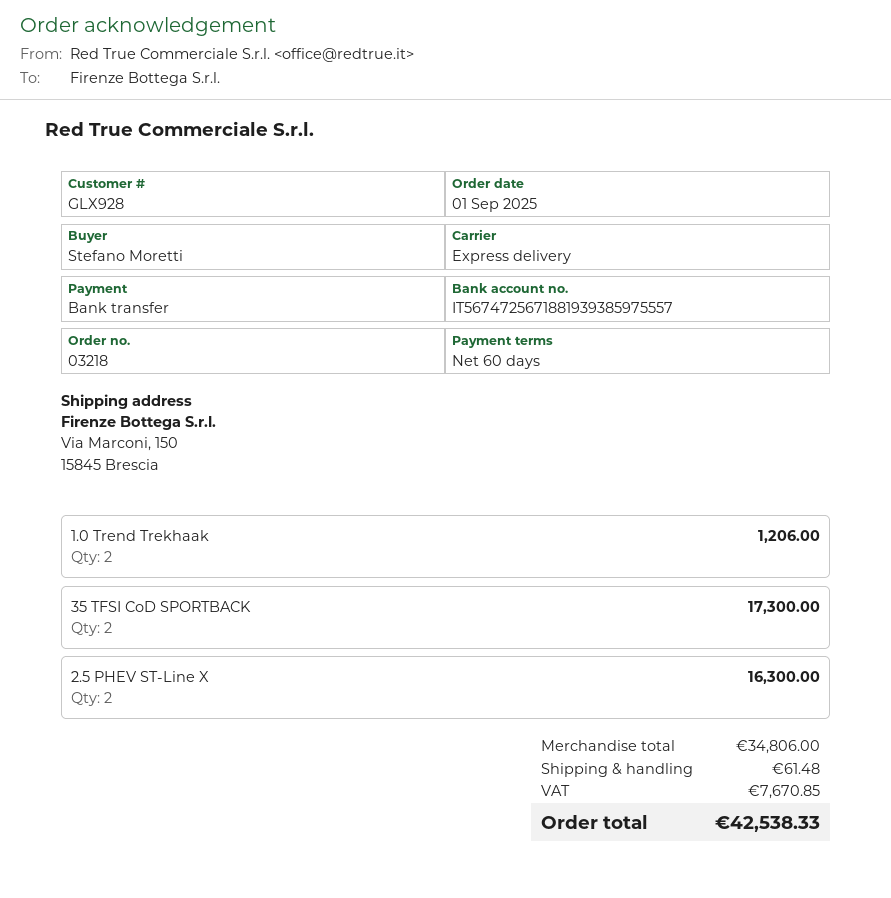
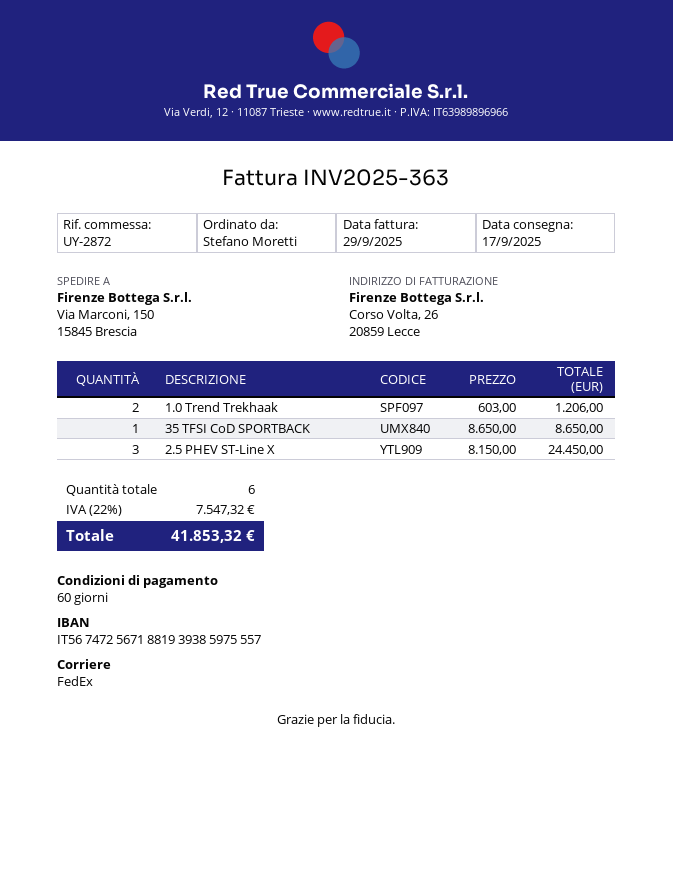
shipping method: express -> FedEx
35 TFSI CoD SPORTBACK: 2 for 17300.00 -> 1 for 8650.00
2.5 PHEV ST-Line X: 2 for 16300.00 -> 3 for 24450.00
shipping: 61.48 -> none
tax: 7670.85 -> 7547.32
total: 42538.33 -> 41853.32

